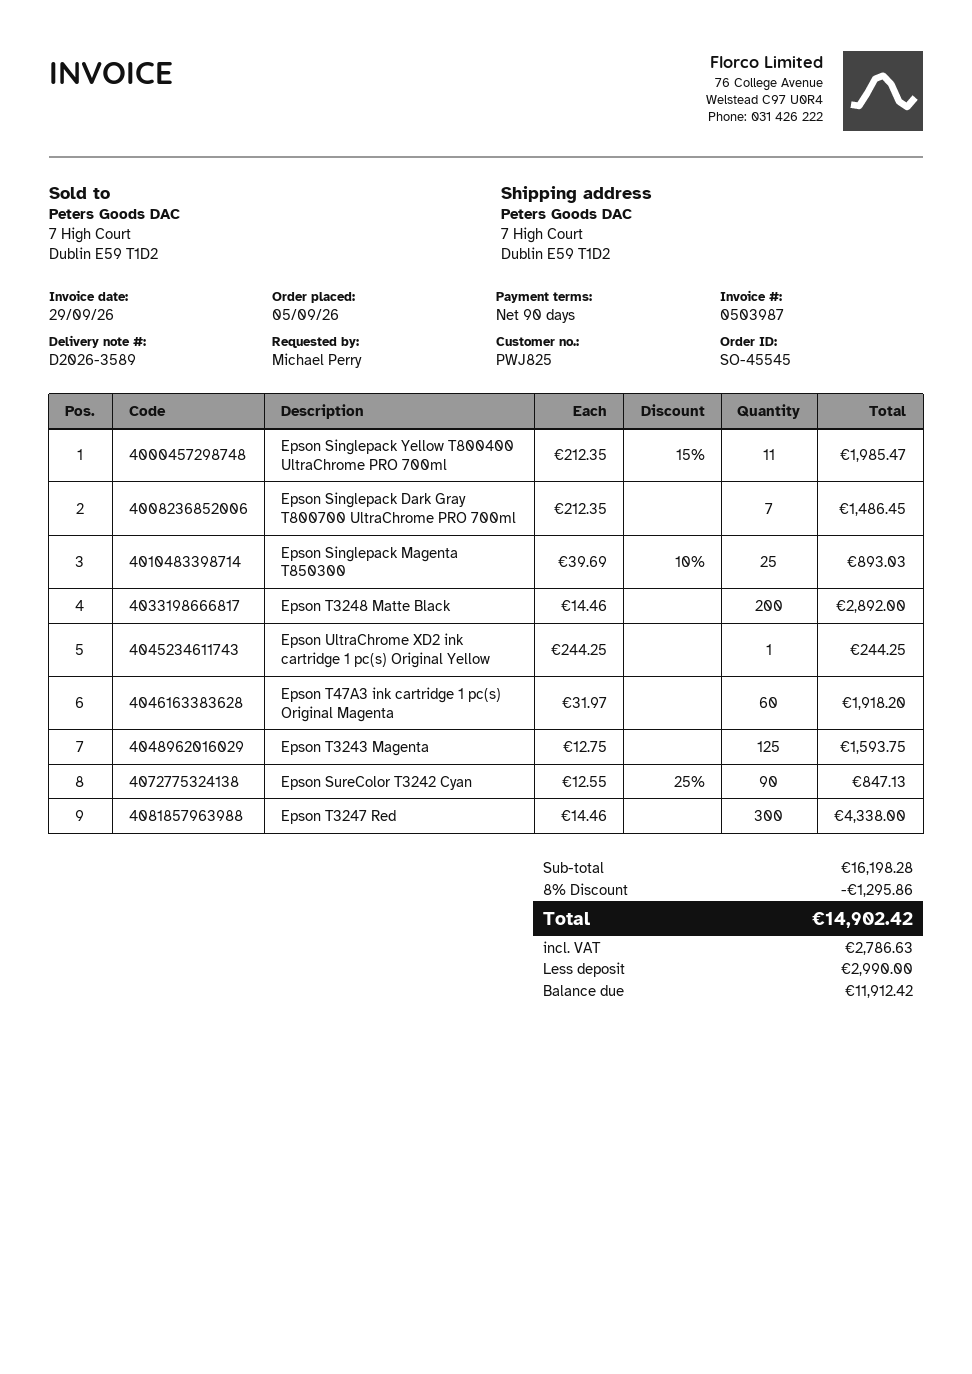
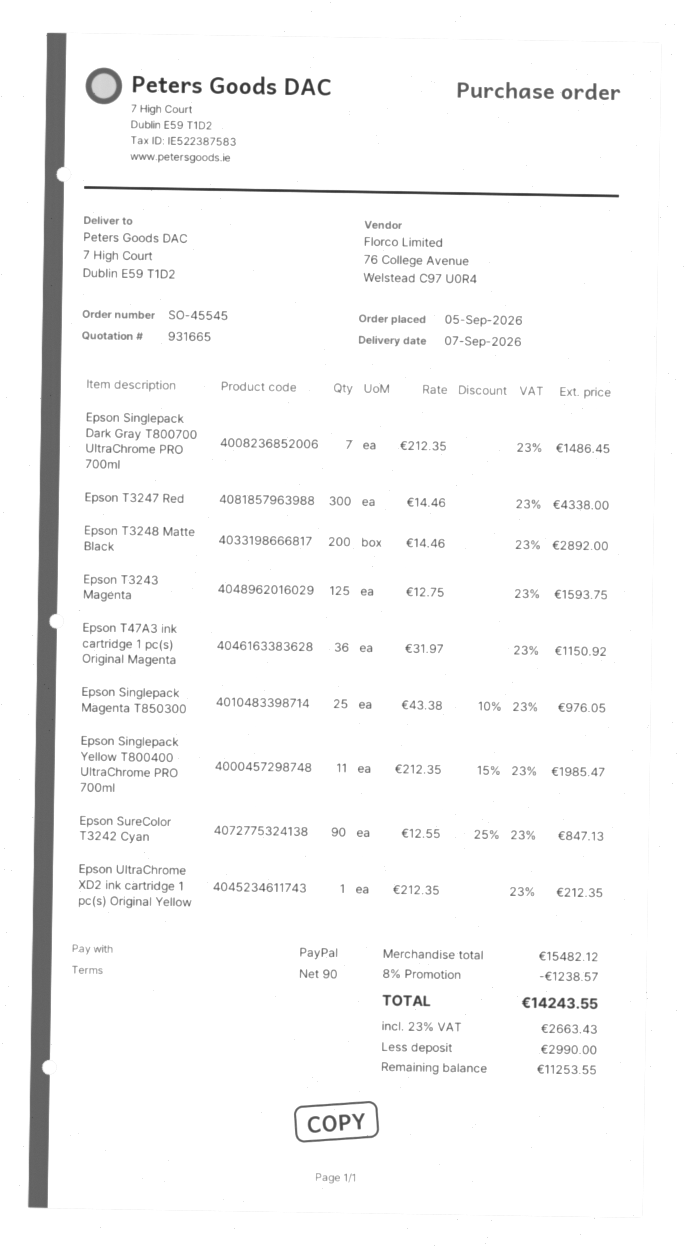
Epson Singlepack Magenta T850300: 25 x 39.69 - 10% = 893.03 -> 25 x 43.38 - 10% = 976.05
Epson UltraChrome XD2 ink cartridge 1 pc(s) Original Yellow: 1 x 244.25 = 244.25 -> 1 x 212.35 = 212.35
Epson T47A3 ink cartridge 1 pc(s) Original Magenta: 60 x 31.97 = 1918.20 -> 36 x 31.97 = 1150.92
subtotal: 16198.28 -> 15482.12
discount: 8% = 1295.86 -> 8% = 1238.57
tax: 2786.63 -> 2663.43
total: 14902.42 -> 14243.55
balance: 11912.42 -> 11253.55

